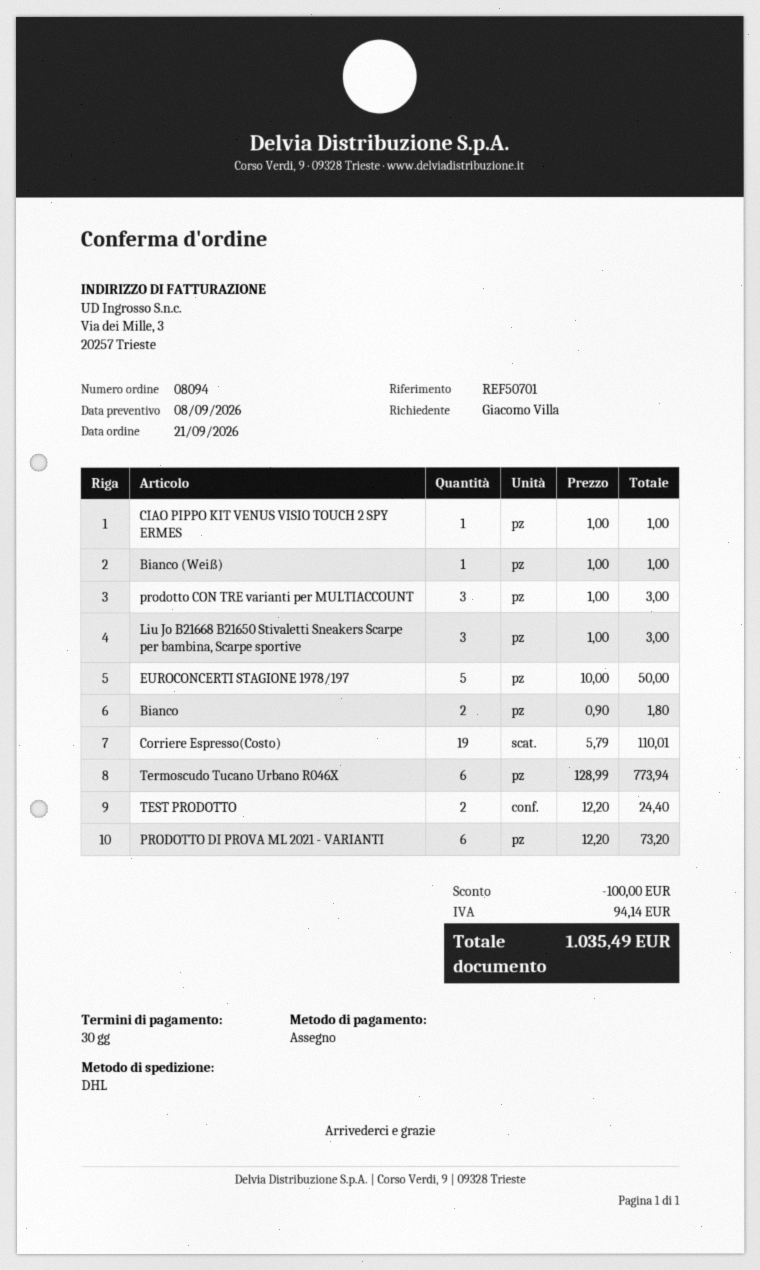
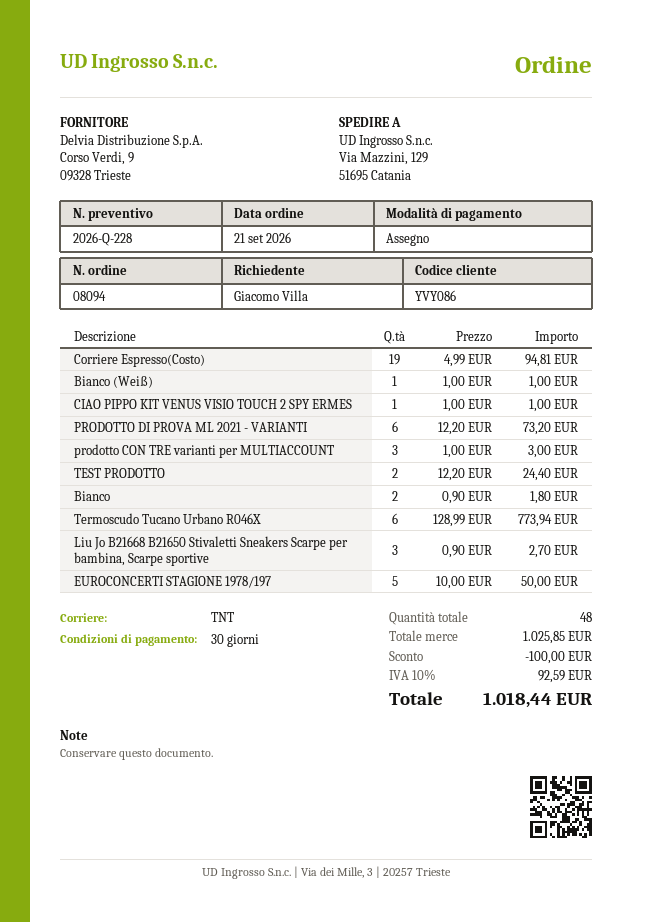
shipping method: DHL -> TNT
Liu Jo B21668 B21650 Stivaletti Sneakers Scarpe per bambina, Scarpe sportive: 3 x 1.00 = 3.00 -> 3 x 0.90 = 2.70
Corriere Espresso(Costo): 19 x 5.79 = 110.01 -> 19 x 4.99 = 94.81
tax: 94.14 -> 92.59
total: 1035.49 -> 1018.44

